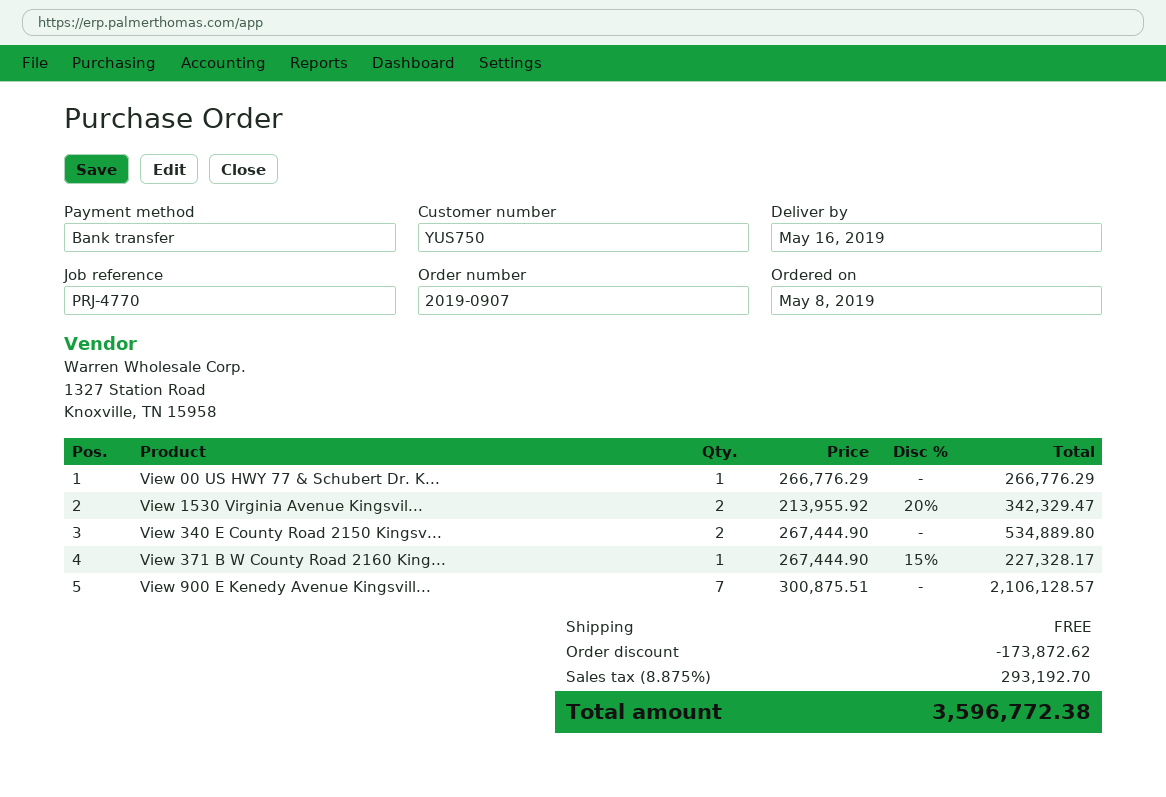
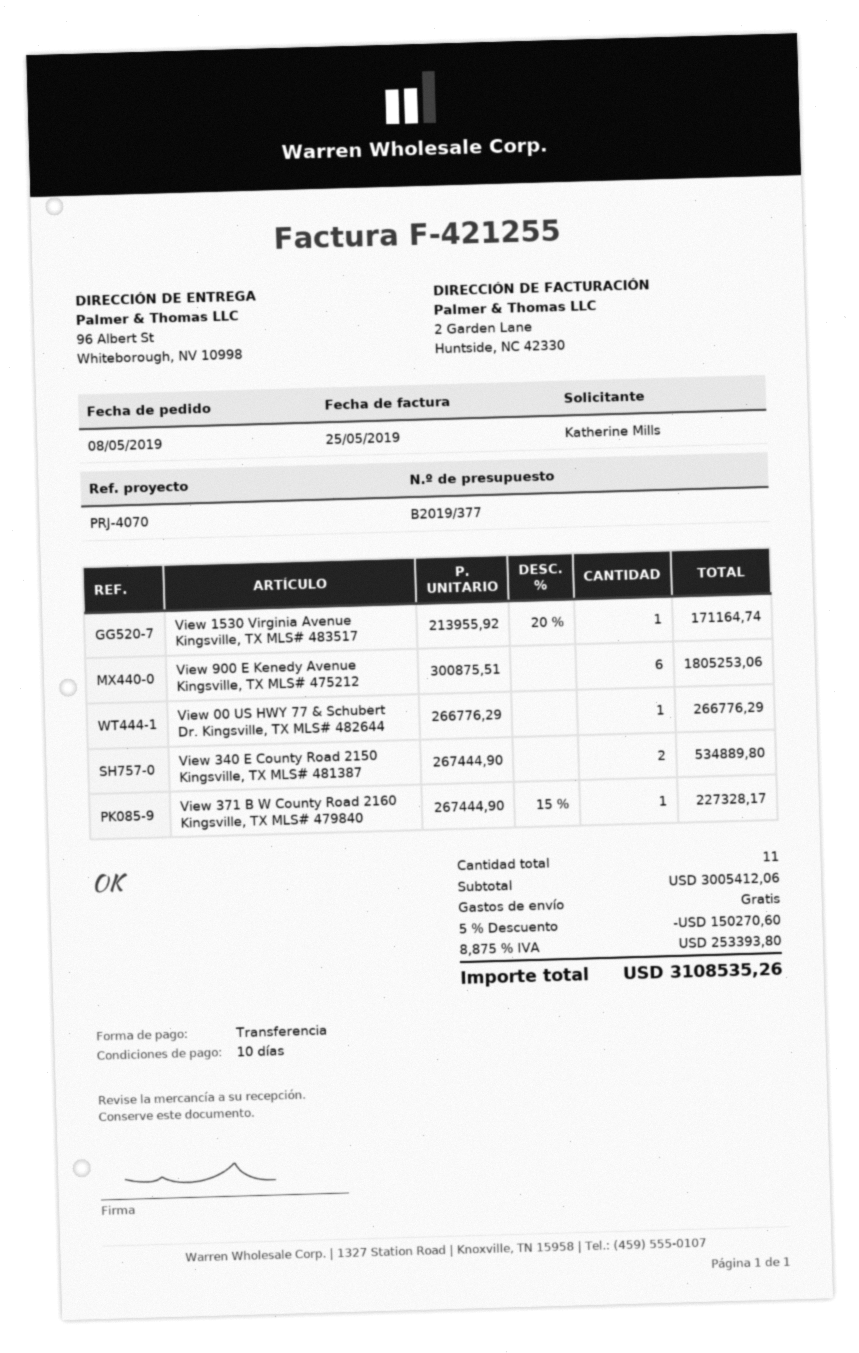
reference: PRJ-4770 -> PRJ-4070
View 1530 Virginia Avenue Kingsvil...: 2 x 213955.92 - 20% = 342329.47 -> 1 x 213955.92 - 20% = 171164.74
View 900 E Kenedy Avenue Kingsvill...: 7 x 300875.51 = 2106128.57 -> 6 x 300875.51 = 1805253.06
discount: 173872.62 -> 150270.60
tax: 8.875% = 293192.70 -> 8.875% = 253393.80
total: 3596772.38 -> 3108535.26

